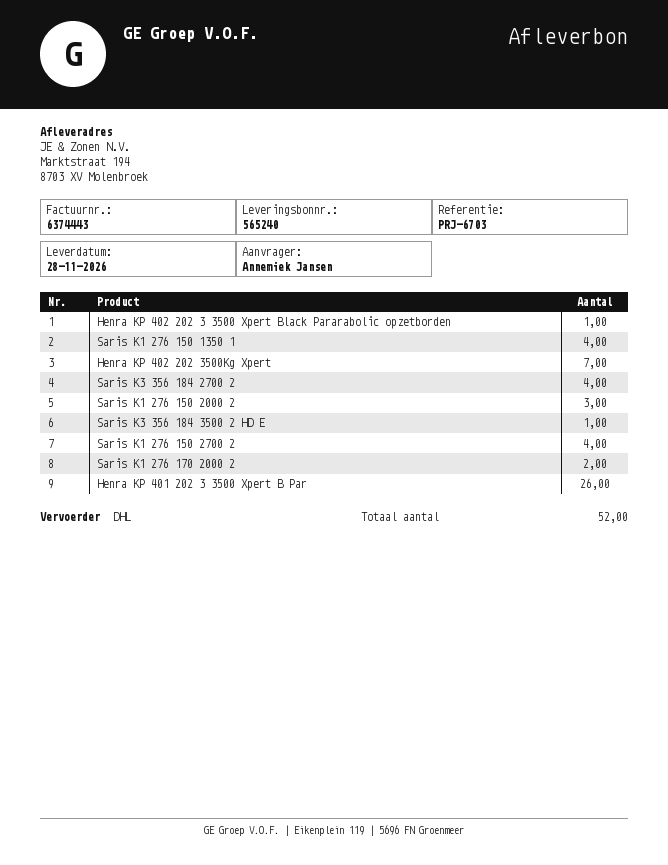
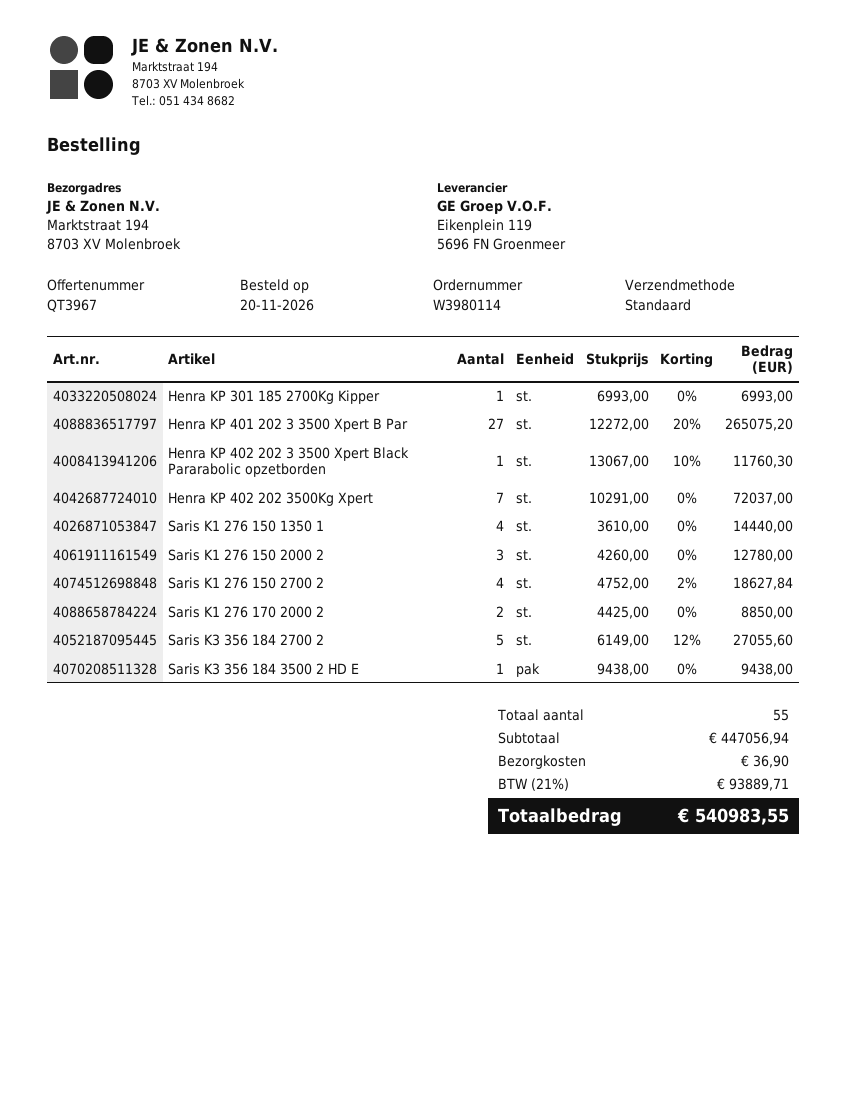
shipping method: DHL -> standard
Saris K3 356 184 2700 2: 4 -> 5
Henra KP 401 202 3 3500 Xpert B Par: 26 -> 27
Henra KP 301 185 2700Kg Kipper: none -> 1
total quantity: 52 -> 55

